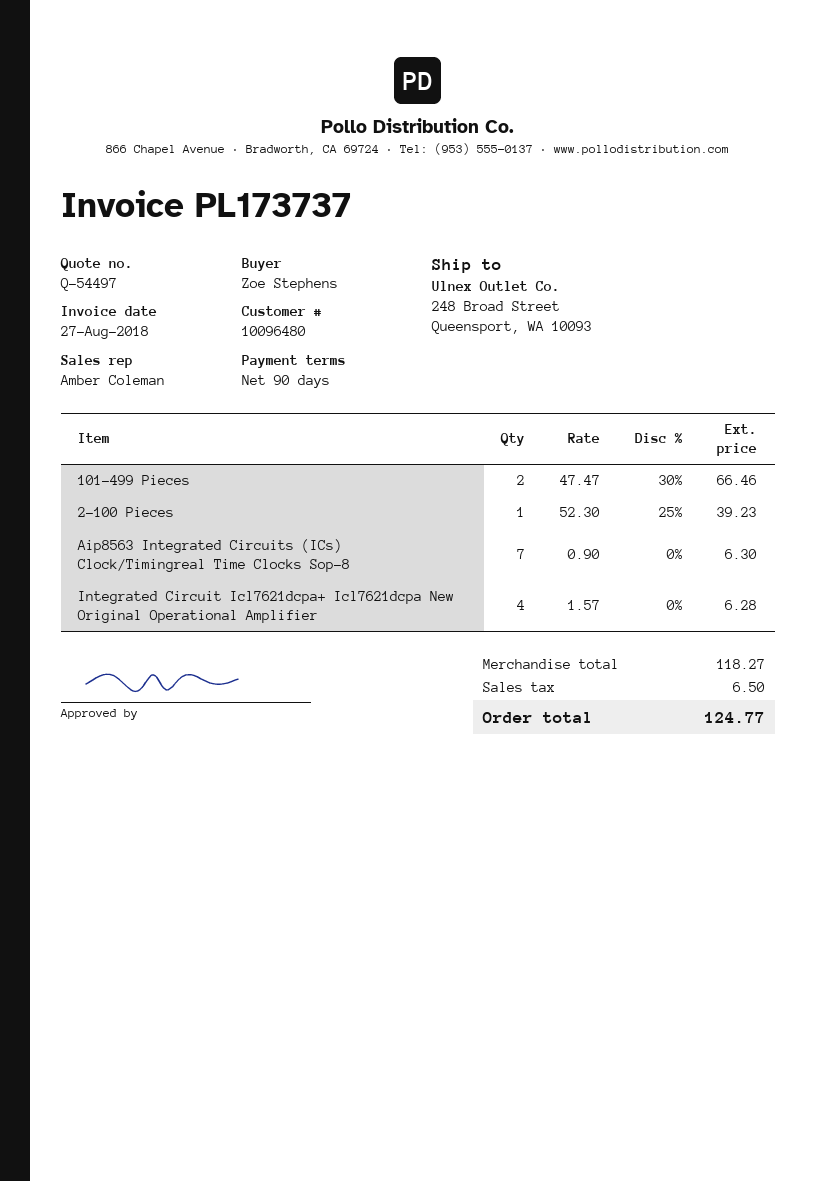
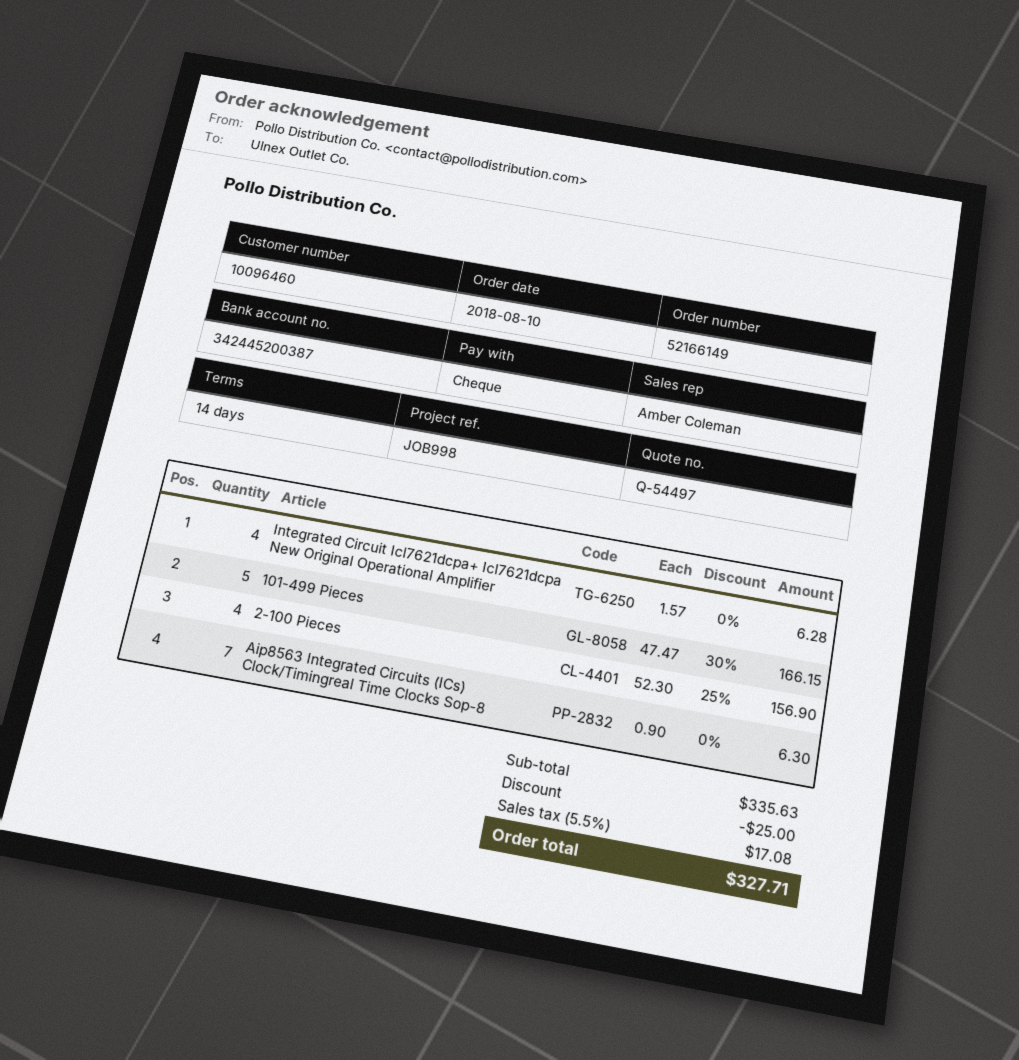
payment terms: 90 days -> 14 days
customer number: 10096480 -> 10096460
101-499 Pieces: 2 x 47.47 - 30% = 66.46 -> 5 x 47.47 - 30% = 166.15
2-100 Pieces: 1 x 52.30 - 25% = 39.23 -> 4 x 52.30 - 25% = 156.90
subtotal: 118.27 -> 335.63
discount: none -> 25.00
tax: 6.50 -> 17.08
total: 124.77 -> 327.71

